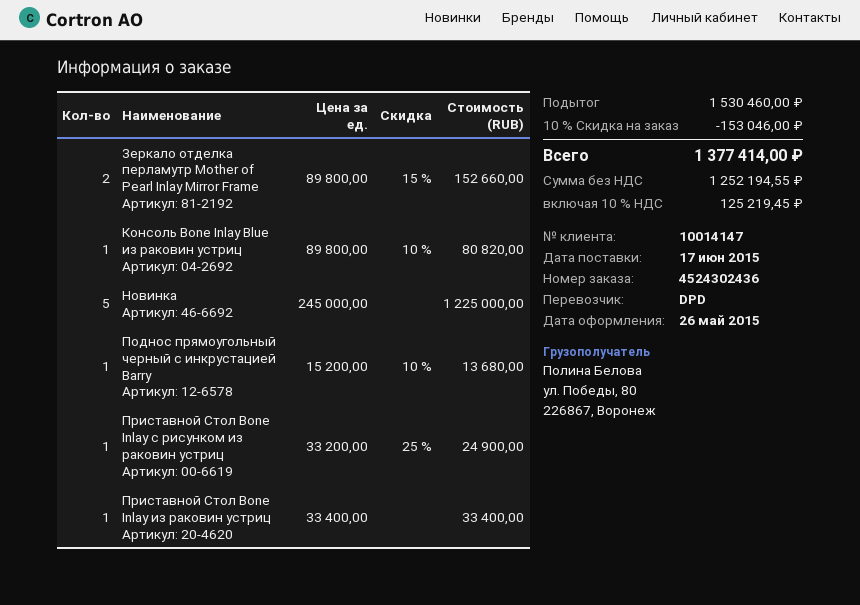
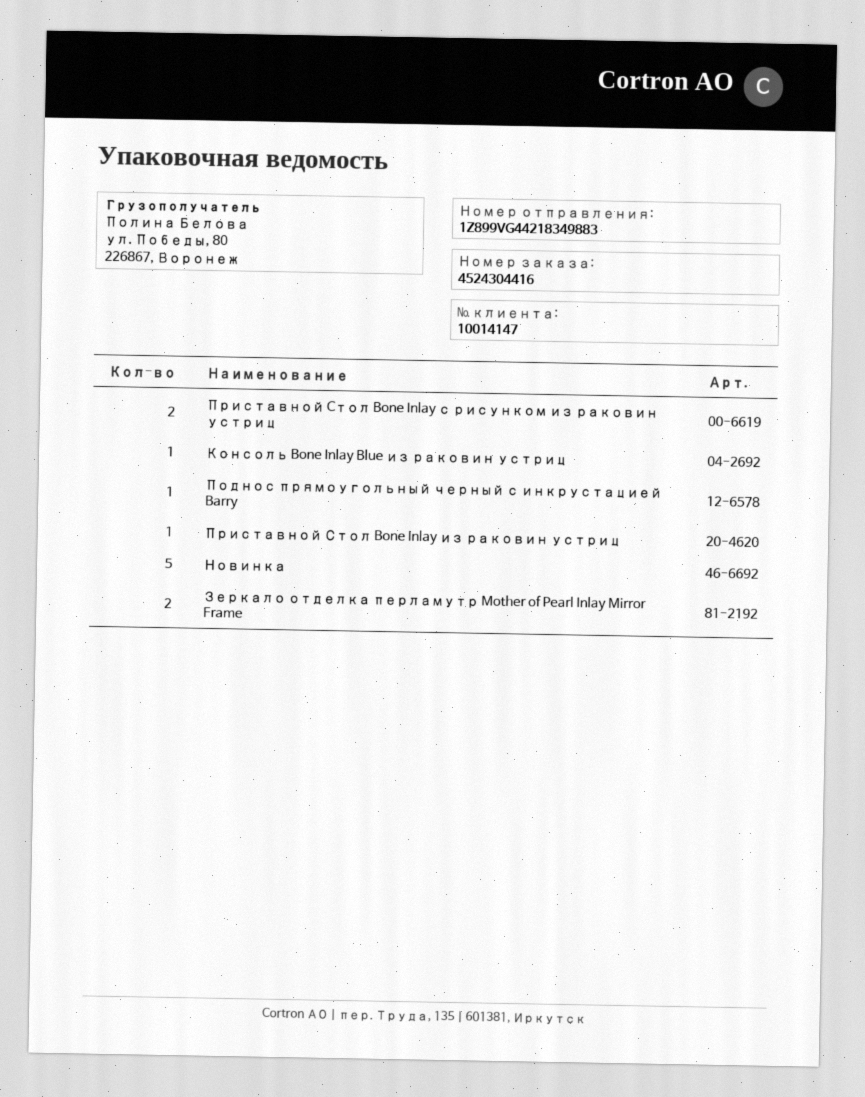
order number: 4524302436 -> 4524304416
Приставной Cтол Bone Inlay с рисунком из раковин устриц: 1 -> 2

